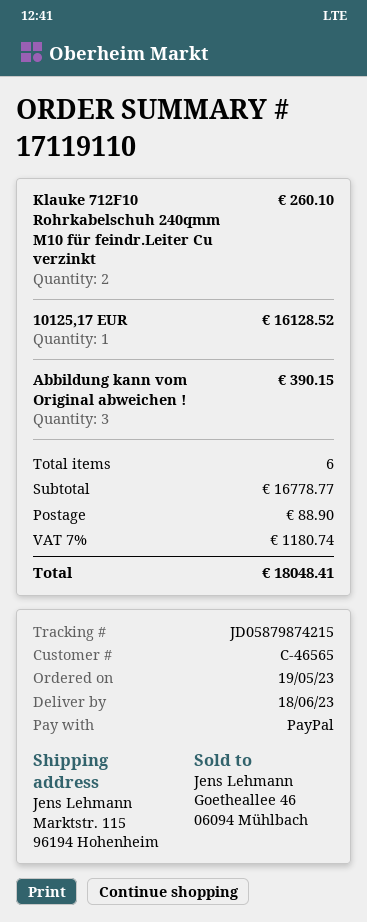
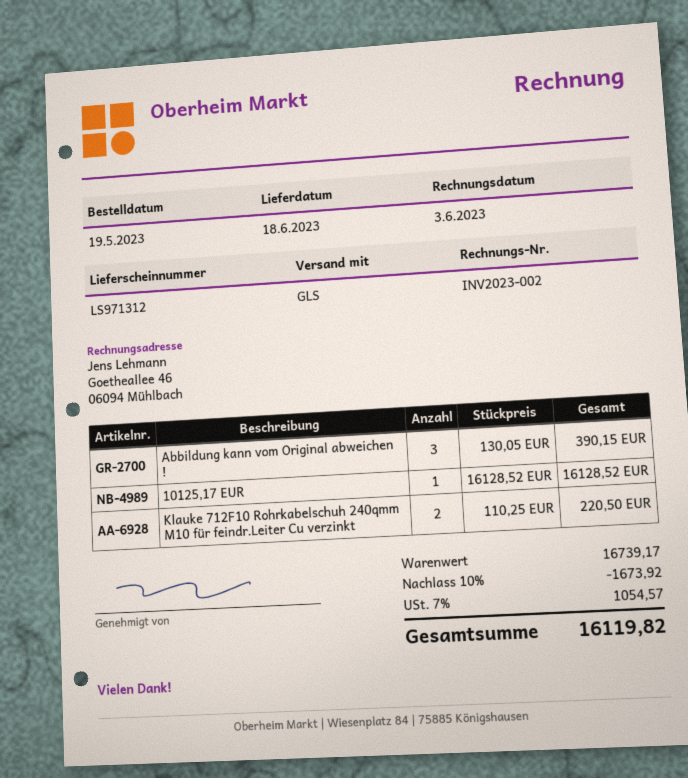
Klauke 712F10 Rohrkabelschuh 240qmm M10 für feindr.Leiter Cu verzinkt: 2 for 260.10 -> 2 for 220.50
subtotal: 16778.77 -> 16739.17
discount: none -> 10% = 1673.92
shipping: 88.90 -> none
tax: 7% = 1180.74 -> 7% = 1054.57
total: 18048.41 -> 16119.82

